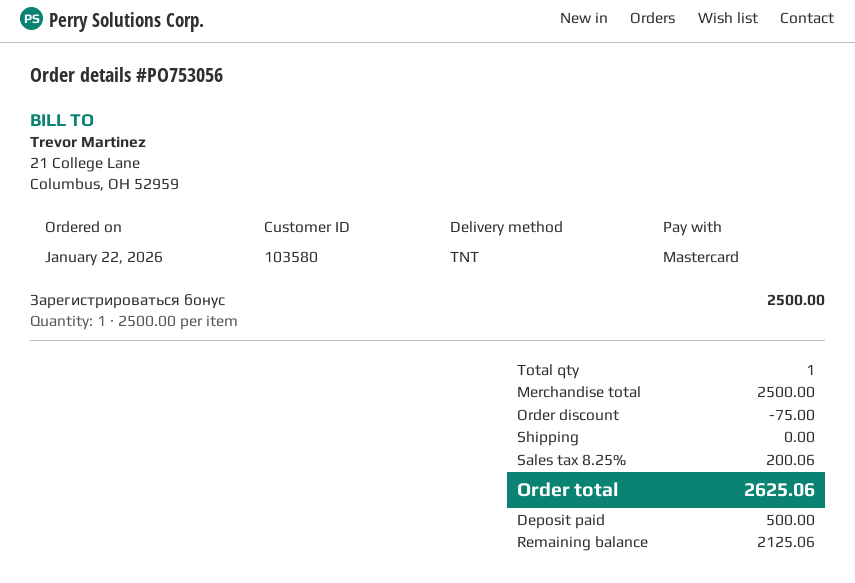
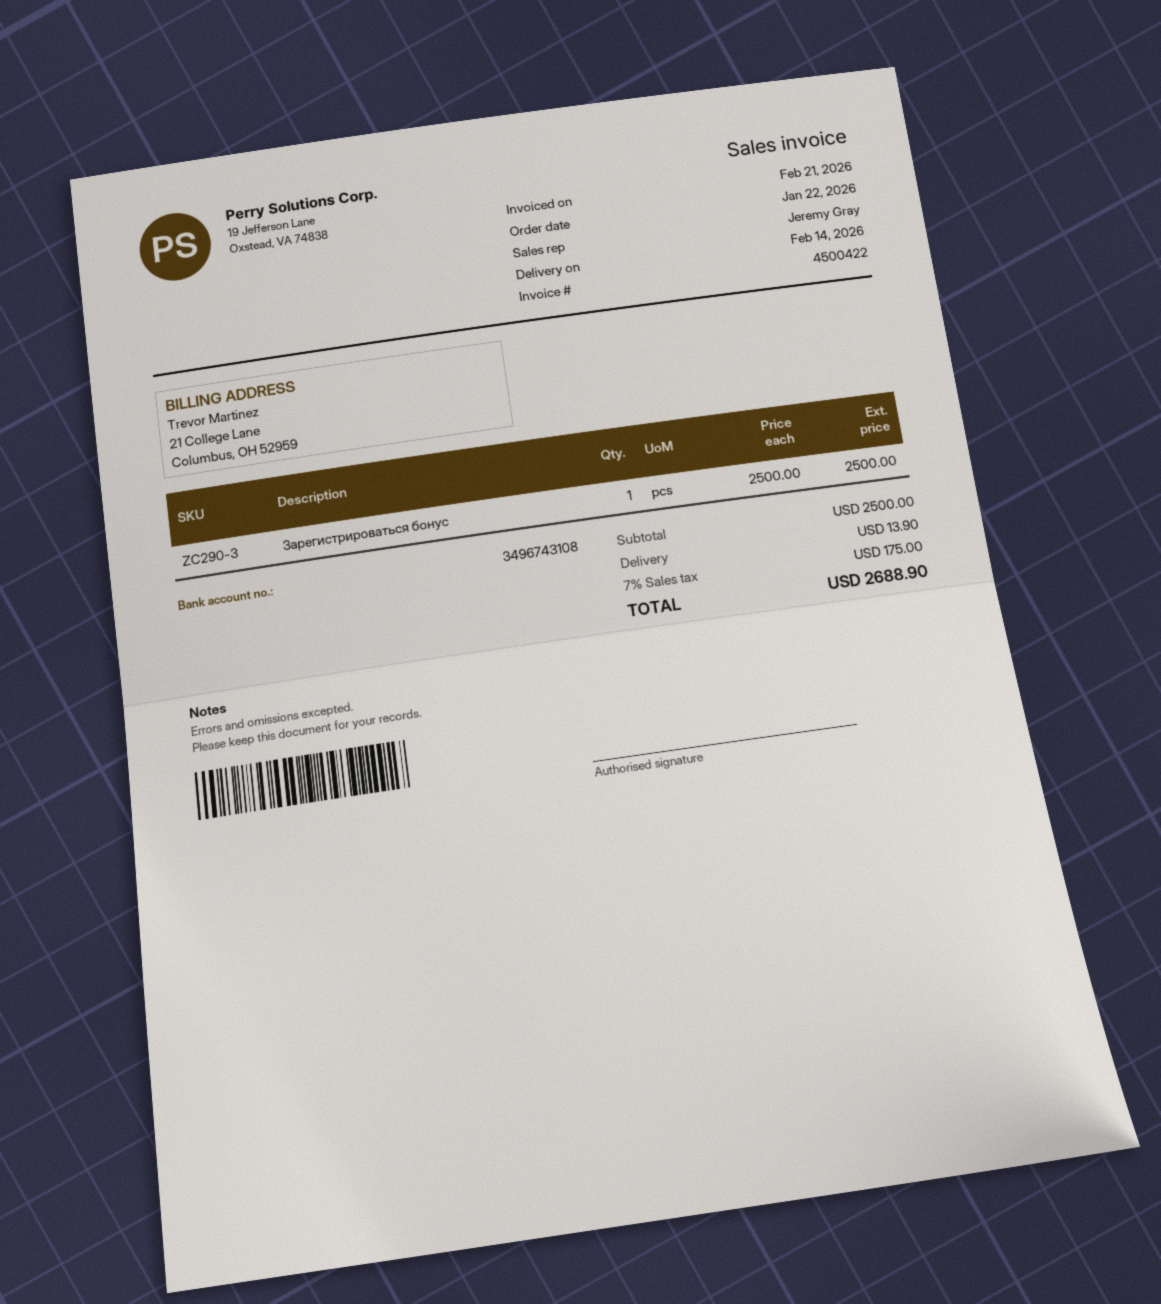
discount: 75.00 -> none
shipping: 0.00 -> 13.90
tax: 8.25% = 200.06 -> 7% = 175.00
total: 2625.06 -> 2688.90

